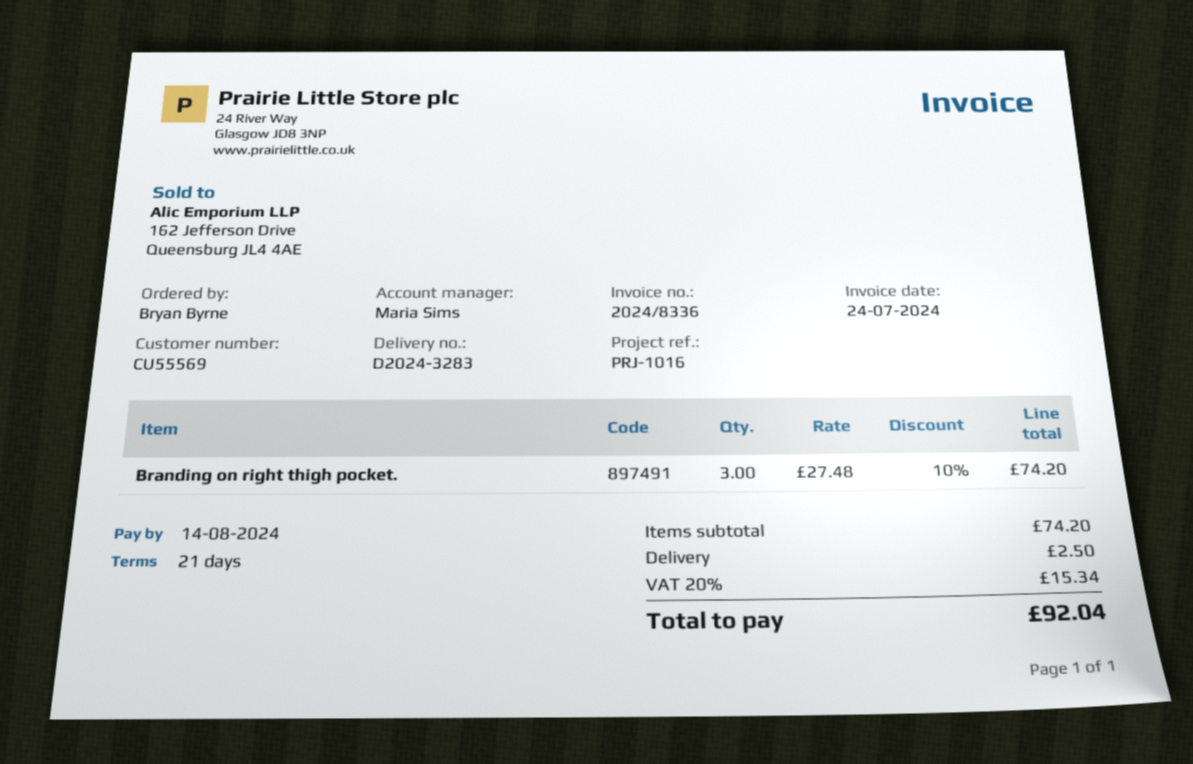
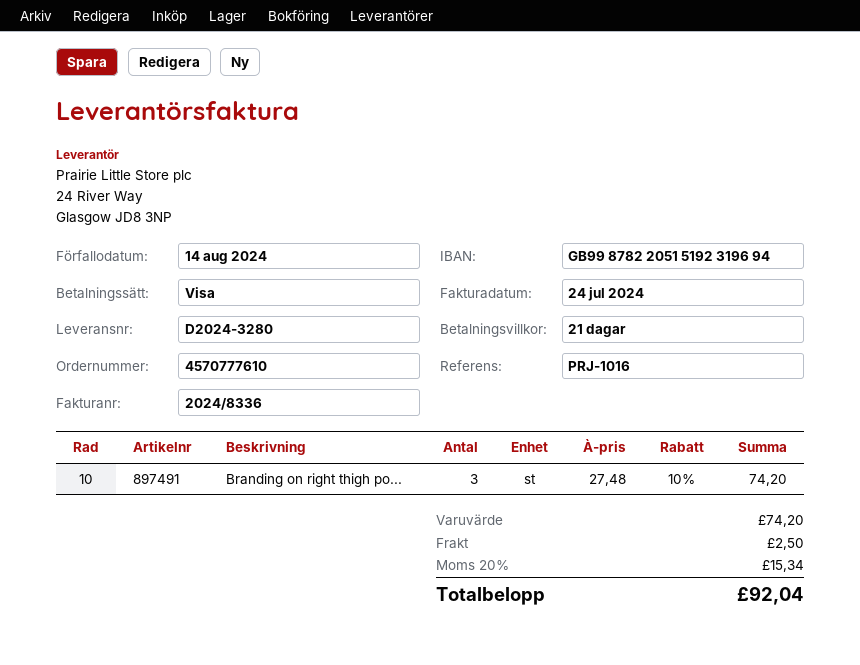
delivery note number: D2024-3283 -> D2024-3280

